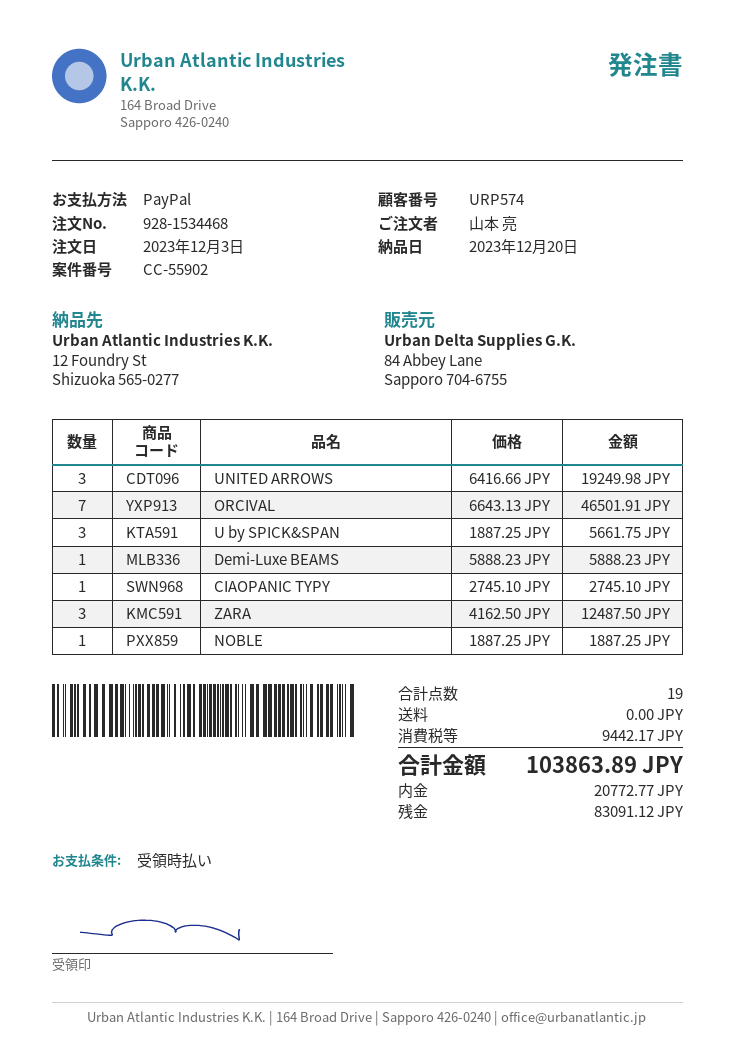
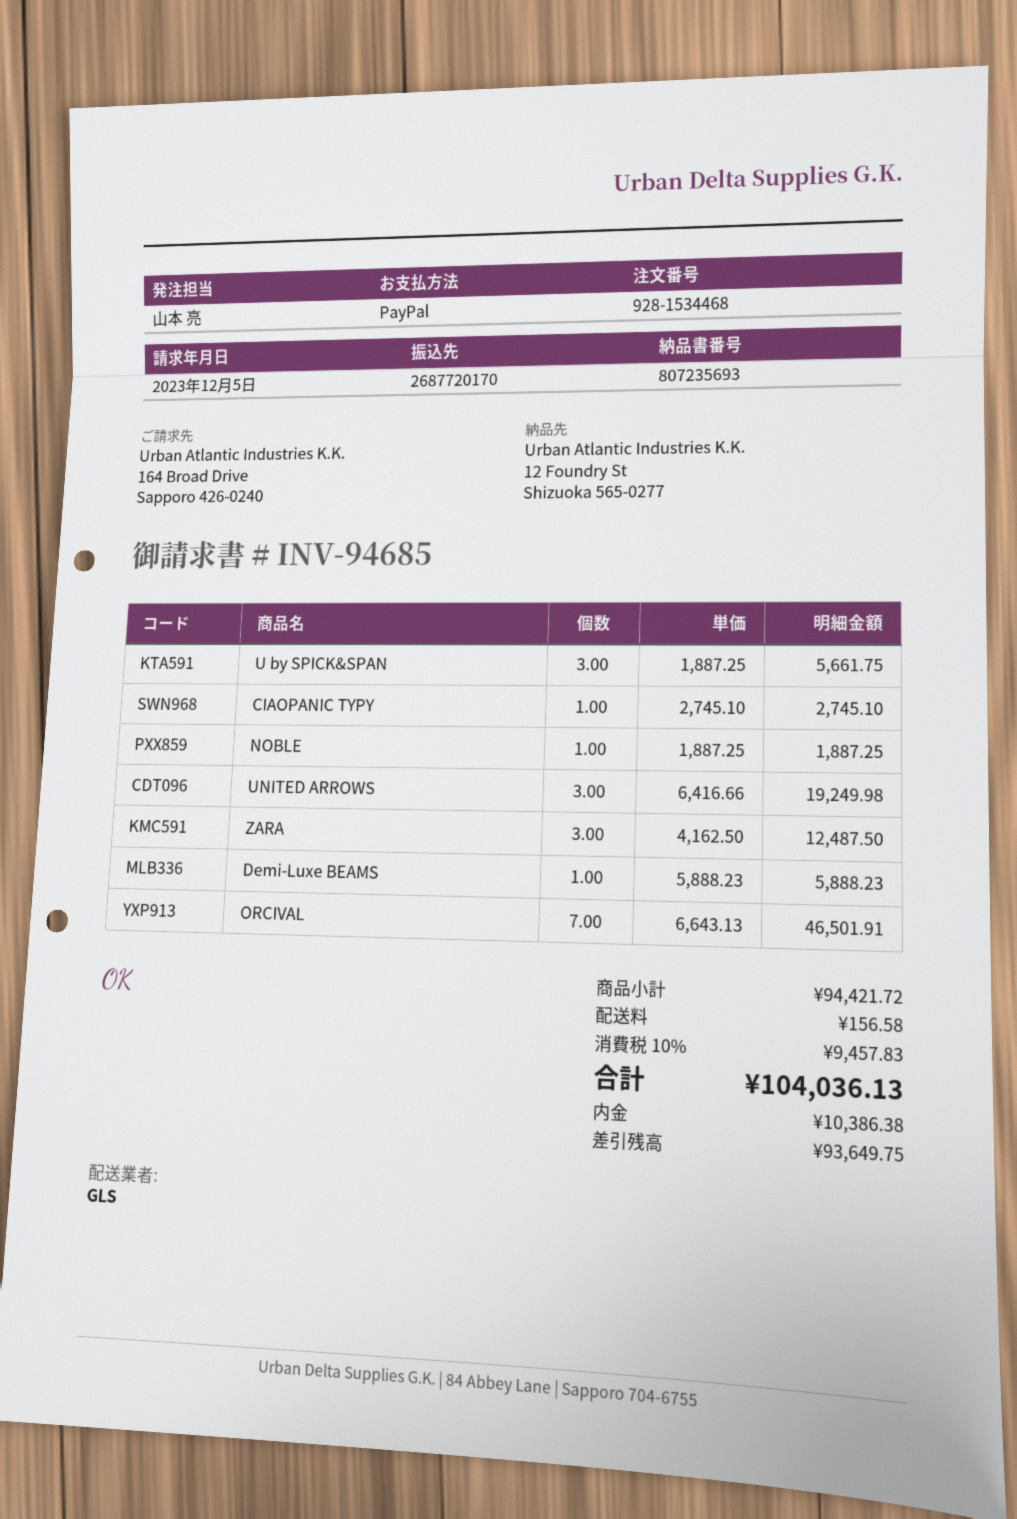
shipping: 0.00 -> 156.58
tax: 9442.17 -> 9457.83
total: 103863.89 -> 104036.13
deposit: 20772.77 -> 10386.38
balance: 83091.12 -> 93649.75

